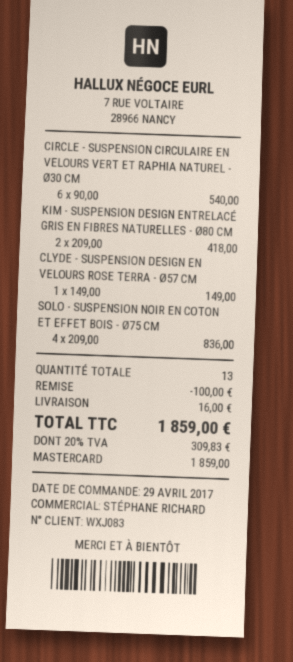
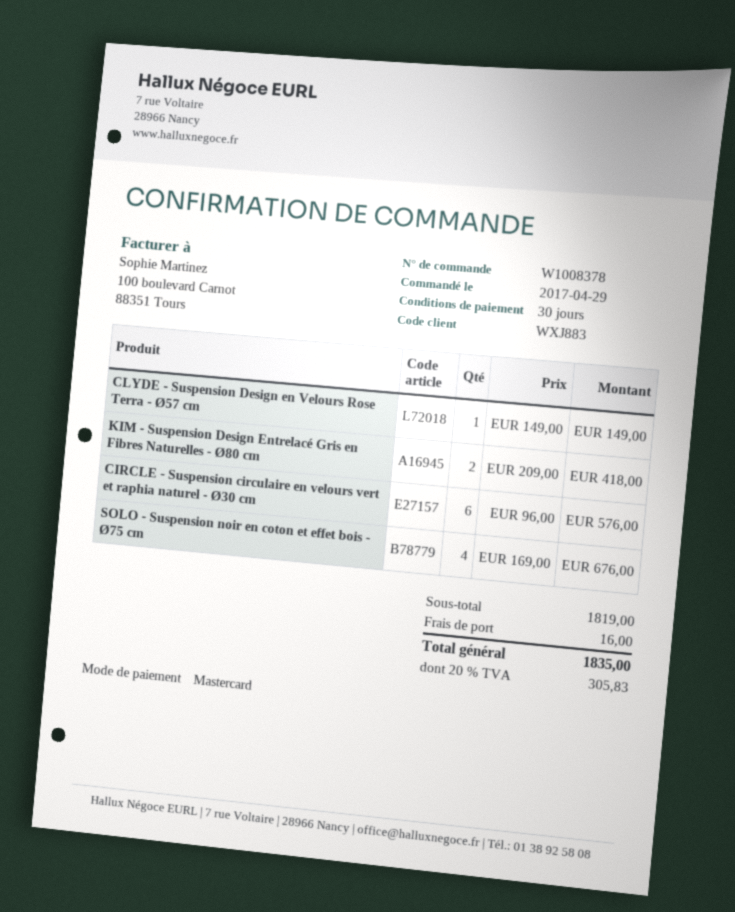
customer number: WXJ083 -> WXJ883
CIRCLE - SUSPENSION CIRCULAIRE EN VELOURS VERT ET RAPHIA NATUREL - Ø30 CM: 6 x 90.00 = 540.00 -> 6 x 96.00 = 576.00
SOLO - SUSPENSION NOIR EN COTON ET EFFET BOIS - Ø75 CM: 4 x 209.00 = 836.00 -> 4 x 169.00 = 676.00
discount: 100.00 -> none
tax: 20% = 309.83 -> 20% = 305.83
total: 1859.00 -> 1835.00

